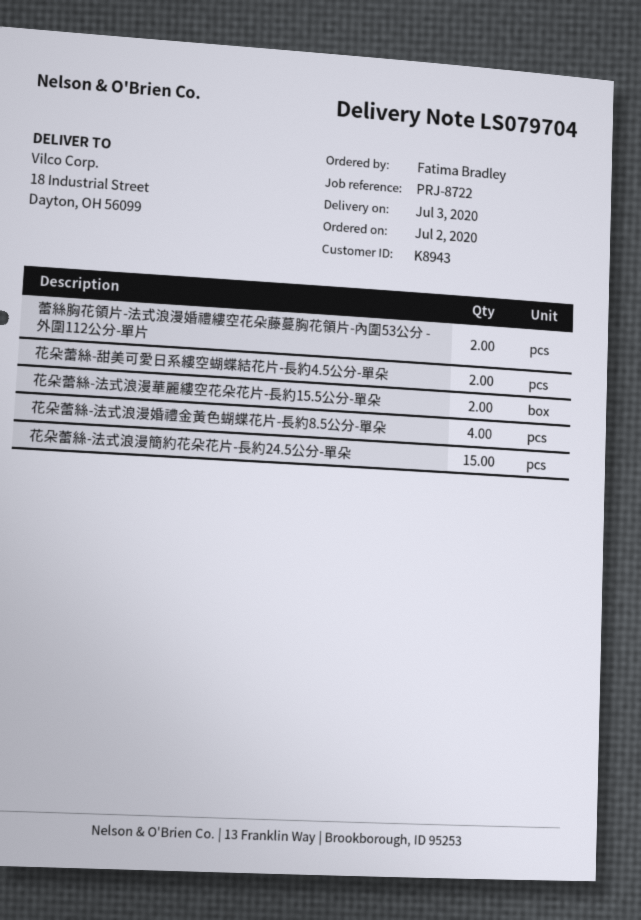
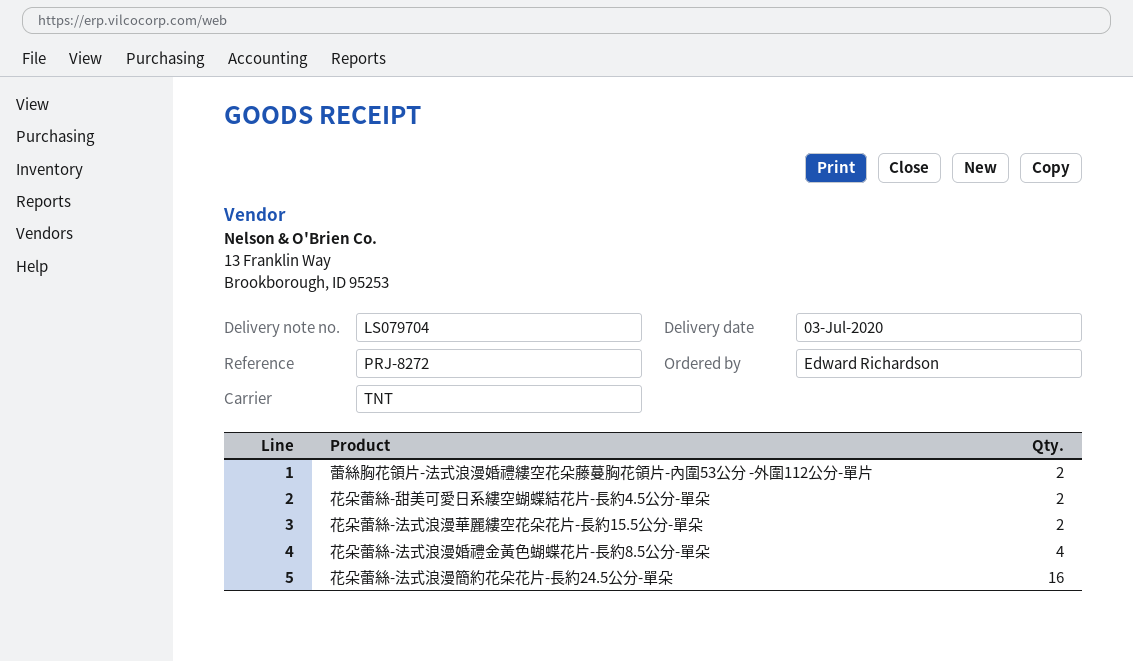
reference: PRJ-8722 -> PRJ-8272
ordered by: Fatima Bradley -> Edward Richardson
花朵蕾絲-法式浪漫簡約花朵花片-長約24.5公分-單朵: 15 -> 16

